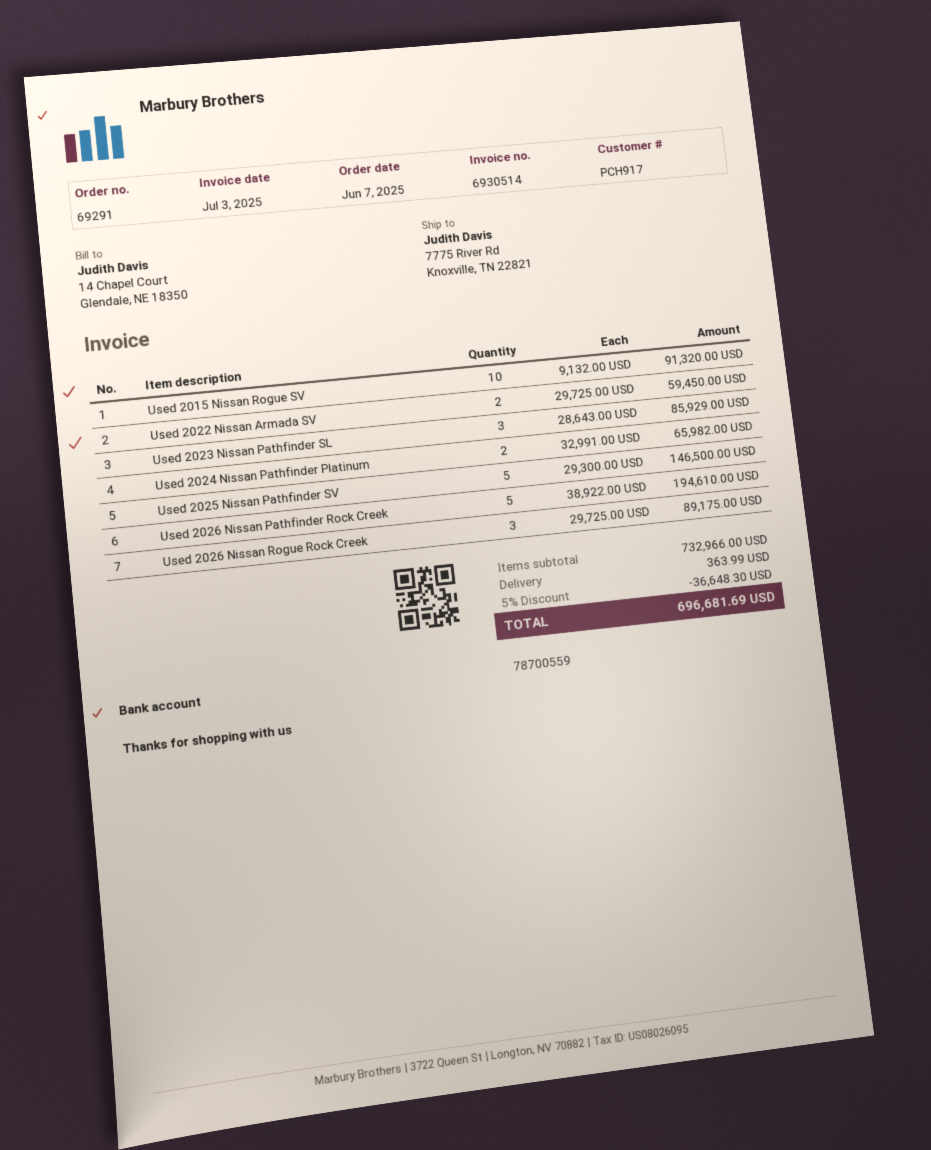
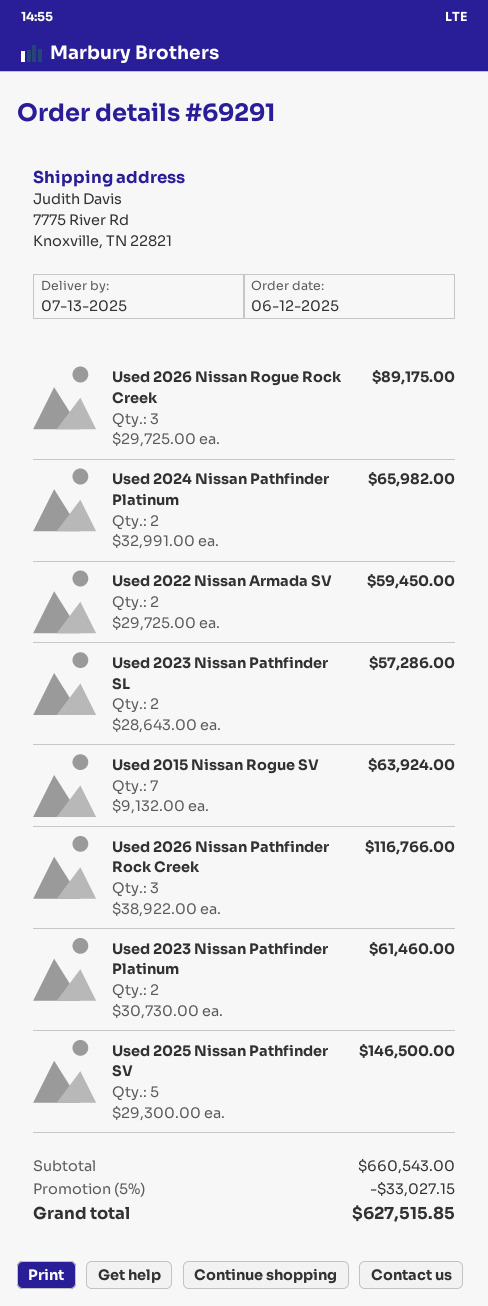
order date: 2025-06-07 -> 2025-06-12
Used 2015 Nissan Rogue SV: 10 x 9132.00 = 91320.00 -> 7 x 9132.00 = 63924.00
Used 2023 Nissan Pathfinder SL: 3 x 28643.00 = 85929.00 -> 2 x 28643.00 = 57286.00
Used 2026 Nissan Pathfinder Rock Creek: 5 x 38922.00 = 194610.00 -> 3 x 38922.00 = 116766.00
Used 2023 Nissan Pathfinder Platinum: none -> 2 x 30730.00 = 61460.00
subtotal: 732966.00 -> 660543.00
discount: 5% = 36648.30 -> 5% = 33027.15
shipping: 363.99 -> none
total: 696681.69 -> 627515.85

